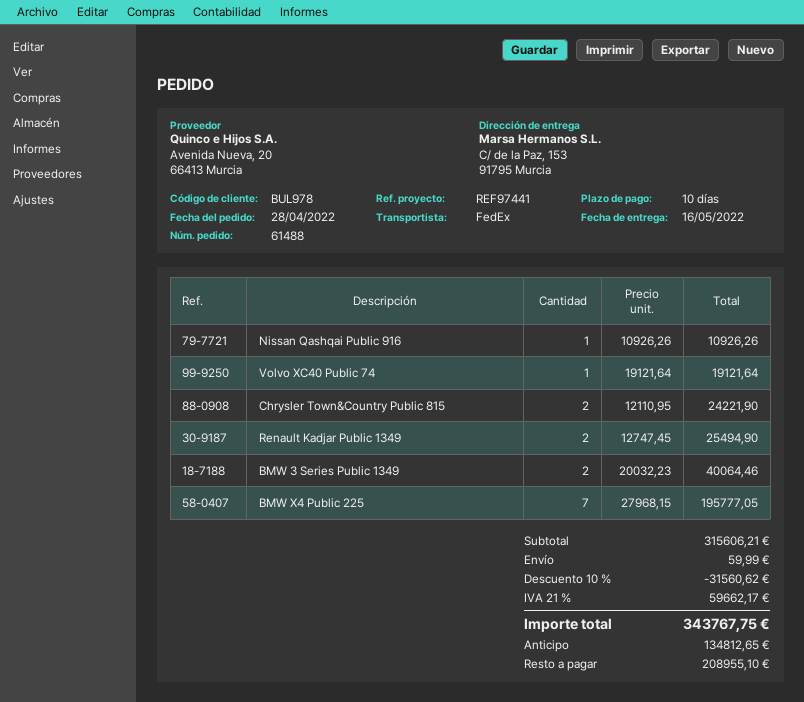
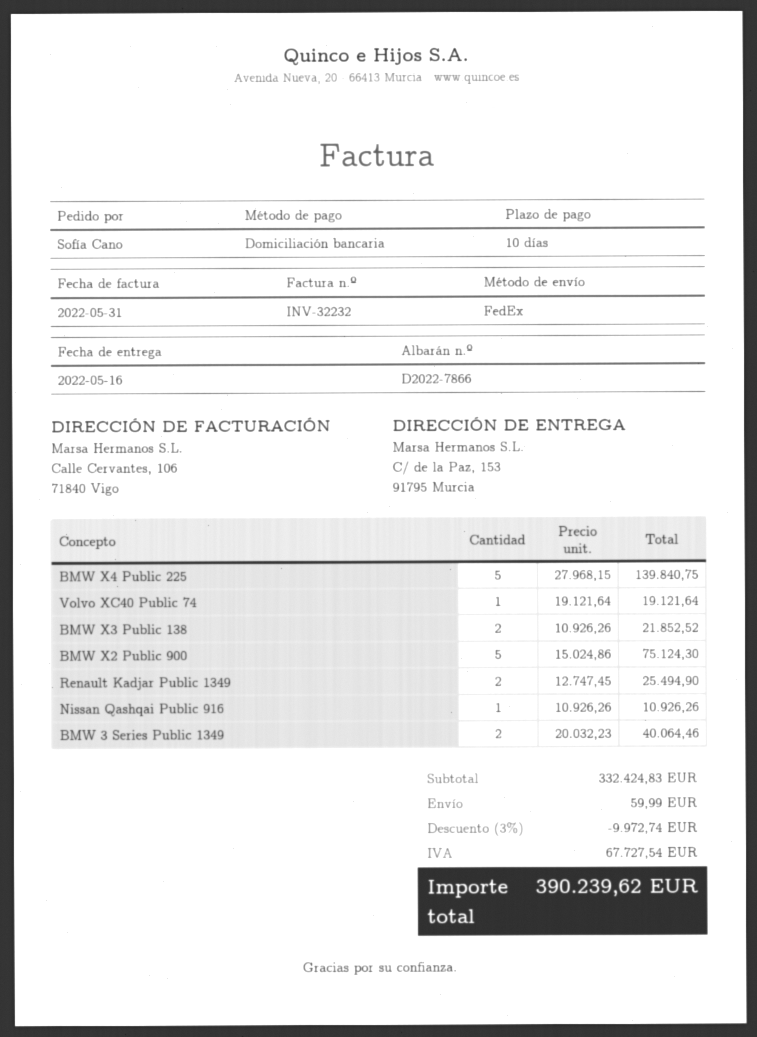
Chrysler Town&Country Public 815: 2 x 12110.95 = 24221.90 -> none
BMW X4 Public 225: 7 x 27968.15 = 195777.05 -> 5 x 27968.15 = 139840.75
BMW X3 Public 138: none -> 2 x 10926.26 = 21852.52
BMW X2 Public 900: none -> 5 x 15024.86 = 75124.30
subtotal: 315606.21 -> 332424.83
discount: 10% = 31560.62 -> 3% = 9972.74
tax: 59662.17 -> 67727.54
total: 343767.75 -> 390239.62

